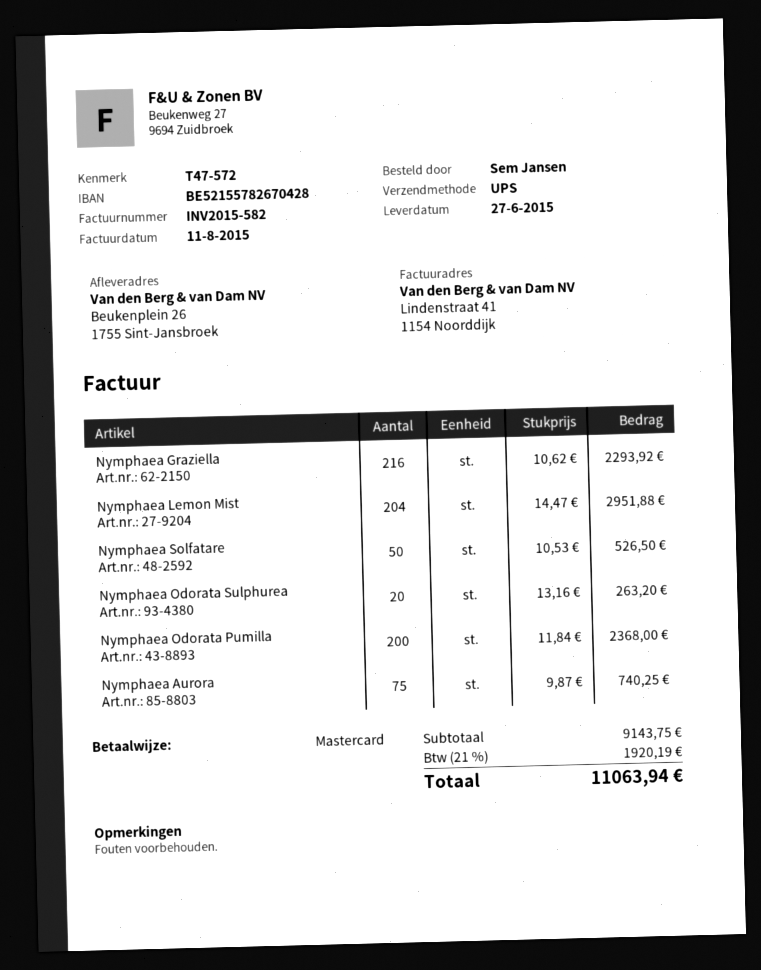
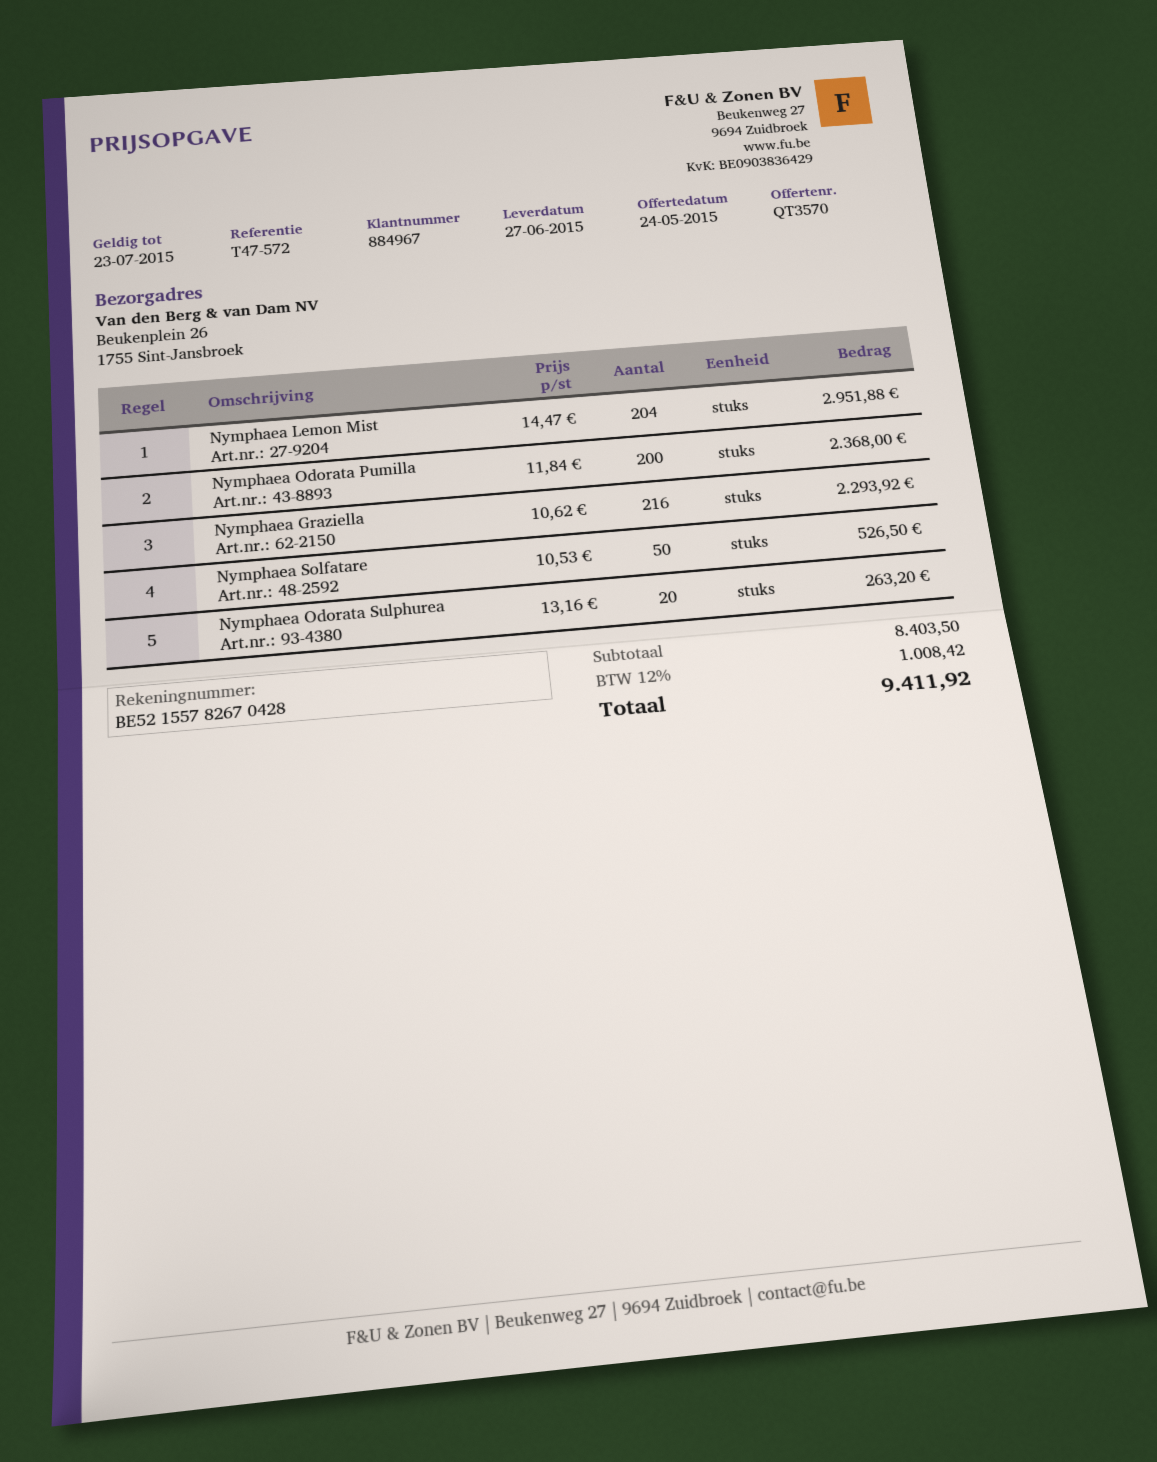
Nymphaea Aurora: 75 x 9.87 = 740.25 -> none
subtotal: 9143.75 -> 8403.50
tax: 21% = 1920.19 -> 12% = 1008.42
total: 11063.94 -> 9411.92

